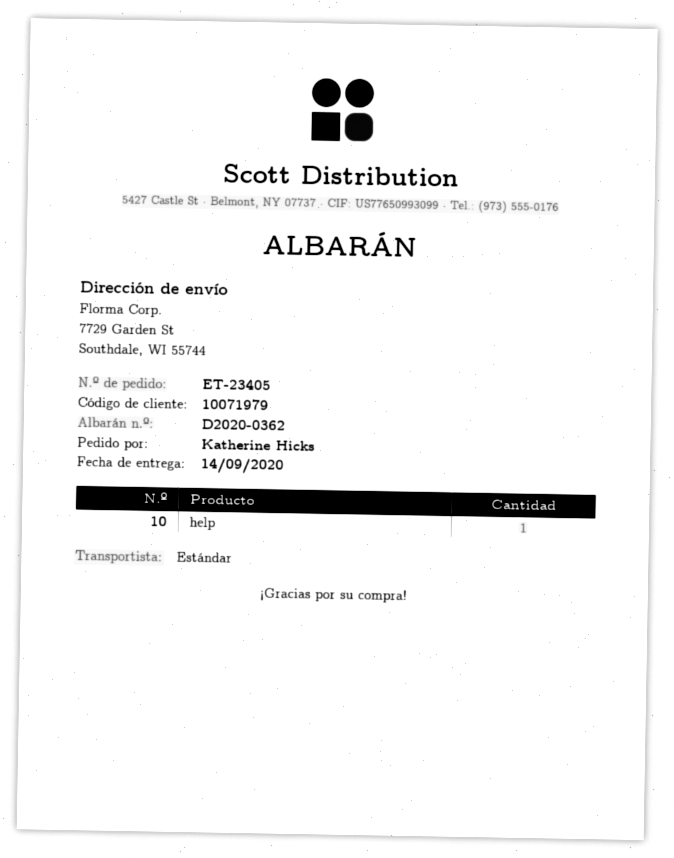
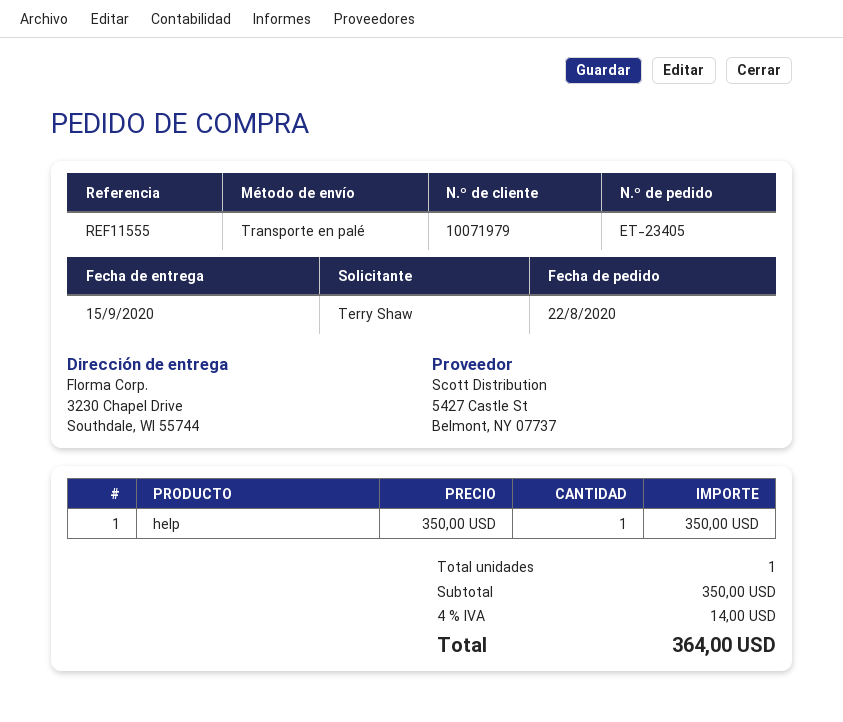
delivery date: 2020-09-14 -> 2020-09-15
ordered by: Katherine Hicks -> Terry Shaw
shipping method: standard -> pallet freight
ship to: 7729 Garden St, Southdale, WI 55744 -> 3230 Chapel Drive, Southdale, WI 55744

